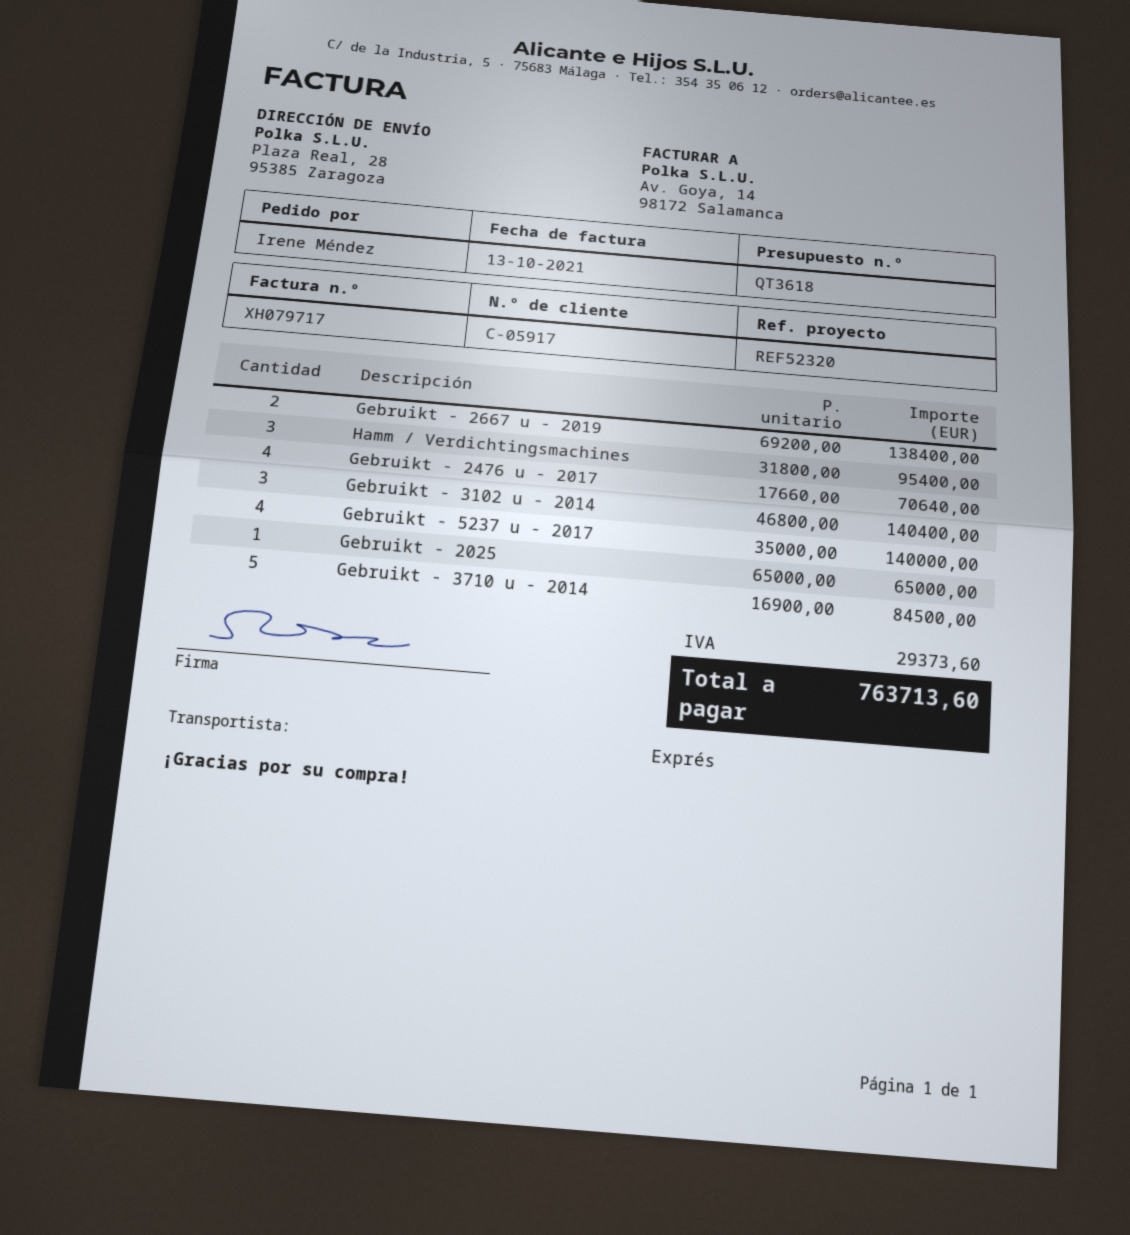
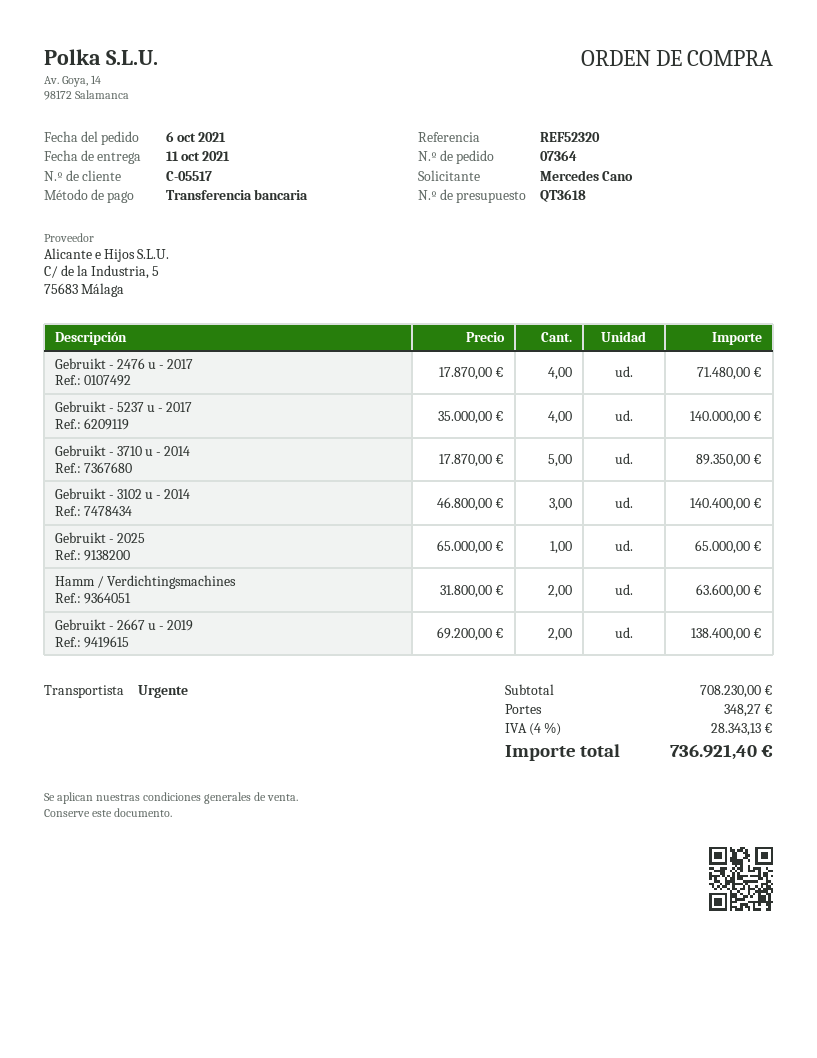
customer number: C-05917 -> C-05517
ordered by: Irene Méndez -> Mercedes Cano
Hamm / Verdichtingsmachines: 3 x 31800.00 = 95400.00 -> 2 x 31800.00 = 63600.00
Gebruikt - 2476 u - 2017: 4 x 17660.00 = 70640.00 -> 4 x 17870.00 = 71480.00
Gebruikt - 3710 u - 2014: 5 x 16900.00 = 84500.00 -> 5 x 17870.00 = 89350.00
shipping: none -> 348.27
tax: 29373.60 -> 28343.13
total: 763713.60 -> 736921.40

